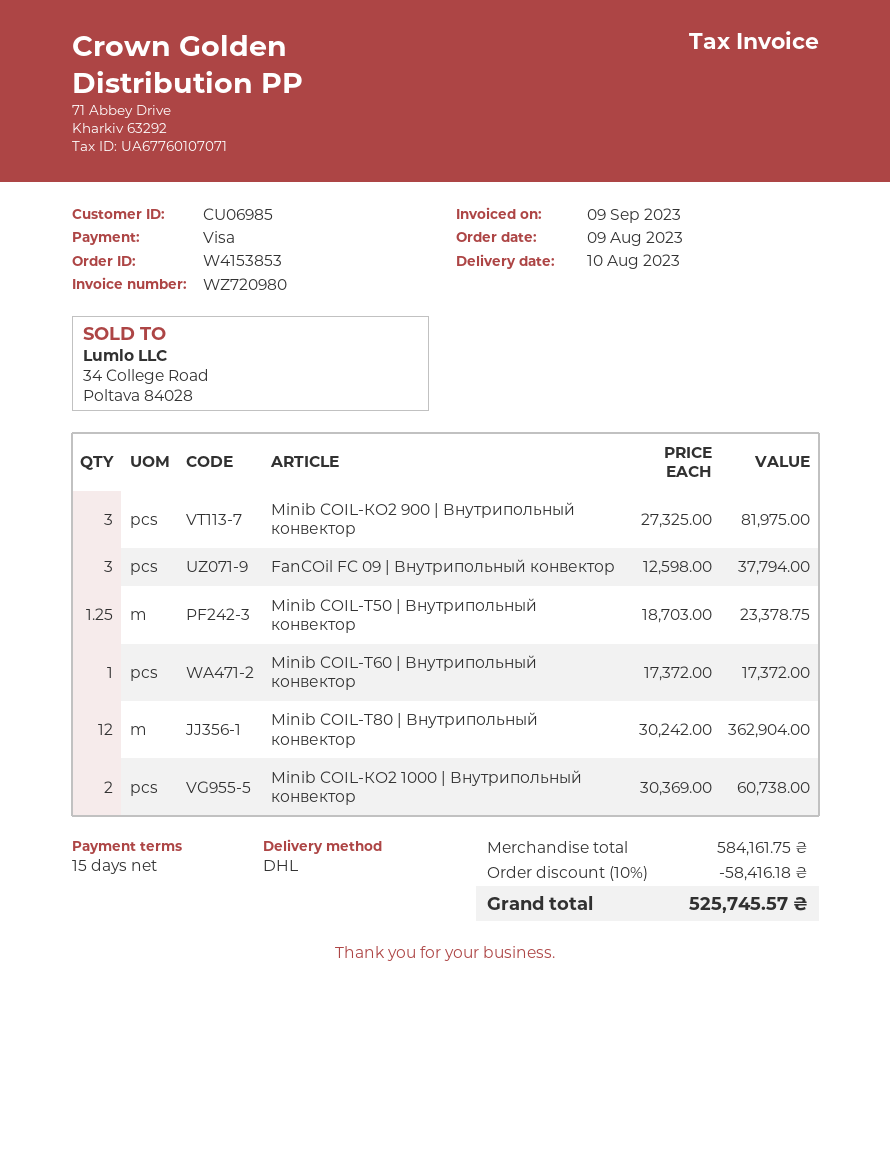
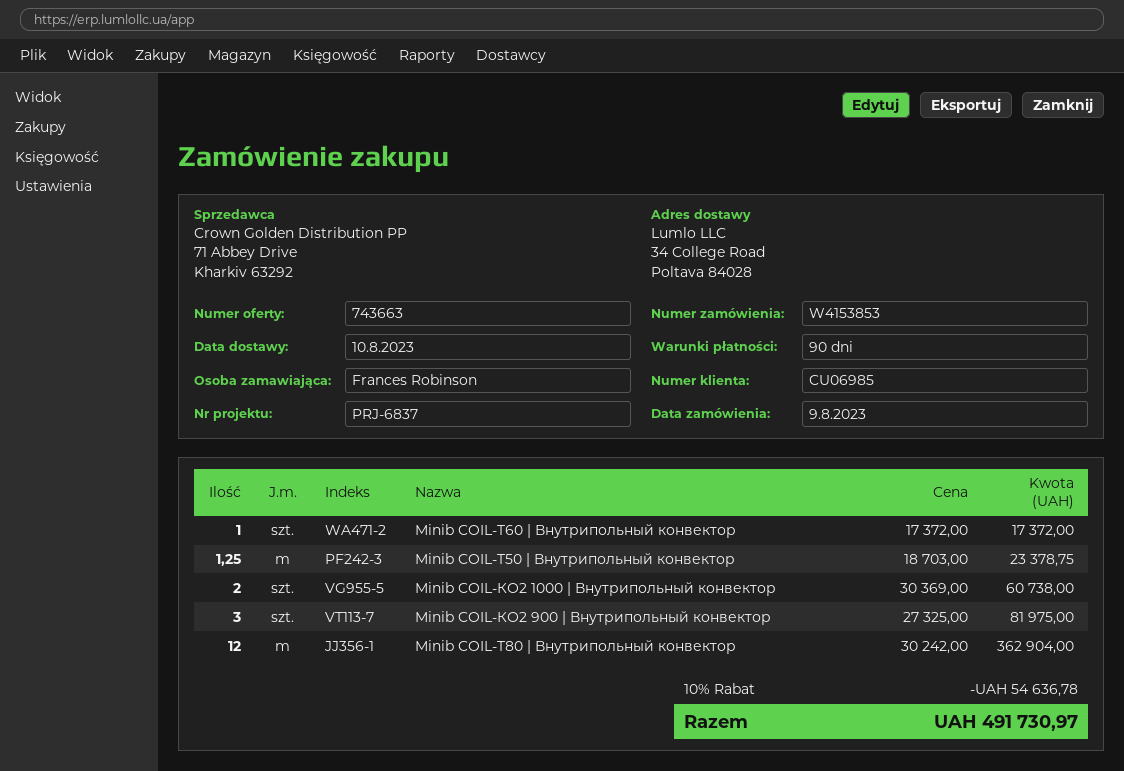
payment terms: 15 days -> 90 days
FanCOil FC 09 | Внутрипольный конвектор: 3 x 12598.00 = 37794.00 -> none
discount: 10% = 58416.18 -> 10% = 54636.78
total: 525745.57 -> 491730.97

